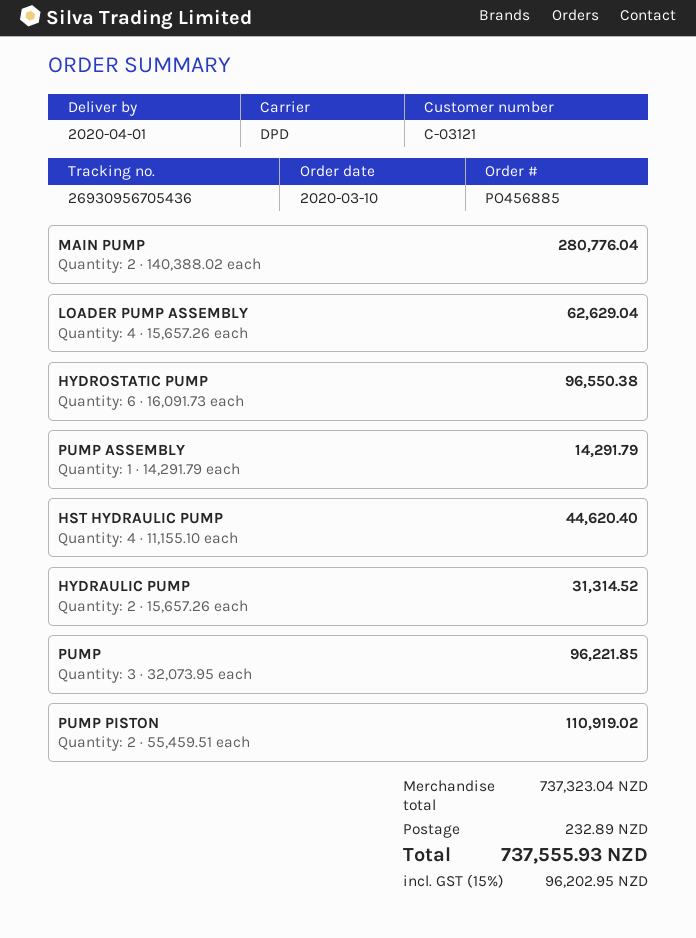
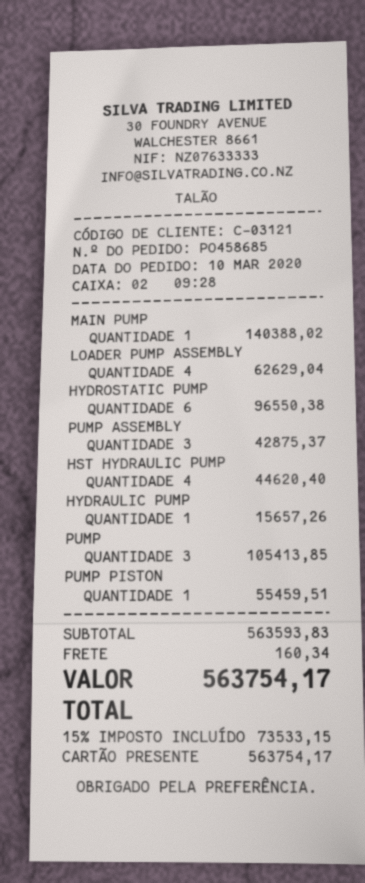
order number: PO456885 -> PO458685
MAIN PUMP: 2 for 280776.04 -> 1 for 140388.02
PUMP ASSEMBLY: 1 for 14291.79 -> 3 for 42875.37
HYDRAULIC PUMP: 2 for 31314.52 -> 1 for 15657.26
PUMP: 3 for 96221.85 -> 3 for 105413.85
PUMP PISTON: 2 for 110919.02 -> 1 for 55459.51
subtotal: 737323.04 -> 563593.83
shipping: 232.89 -> 160.34
tax: 15% = 96202.95 -> 15% = 73533.15
total: 737555.93 -> 563754.17

